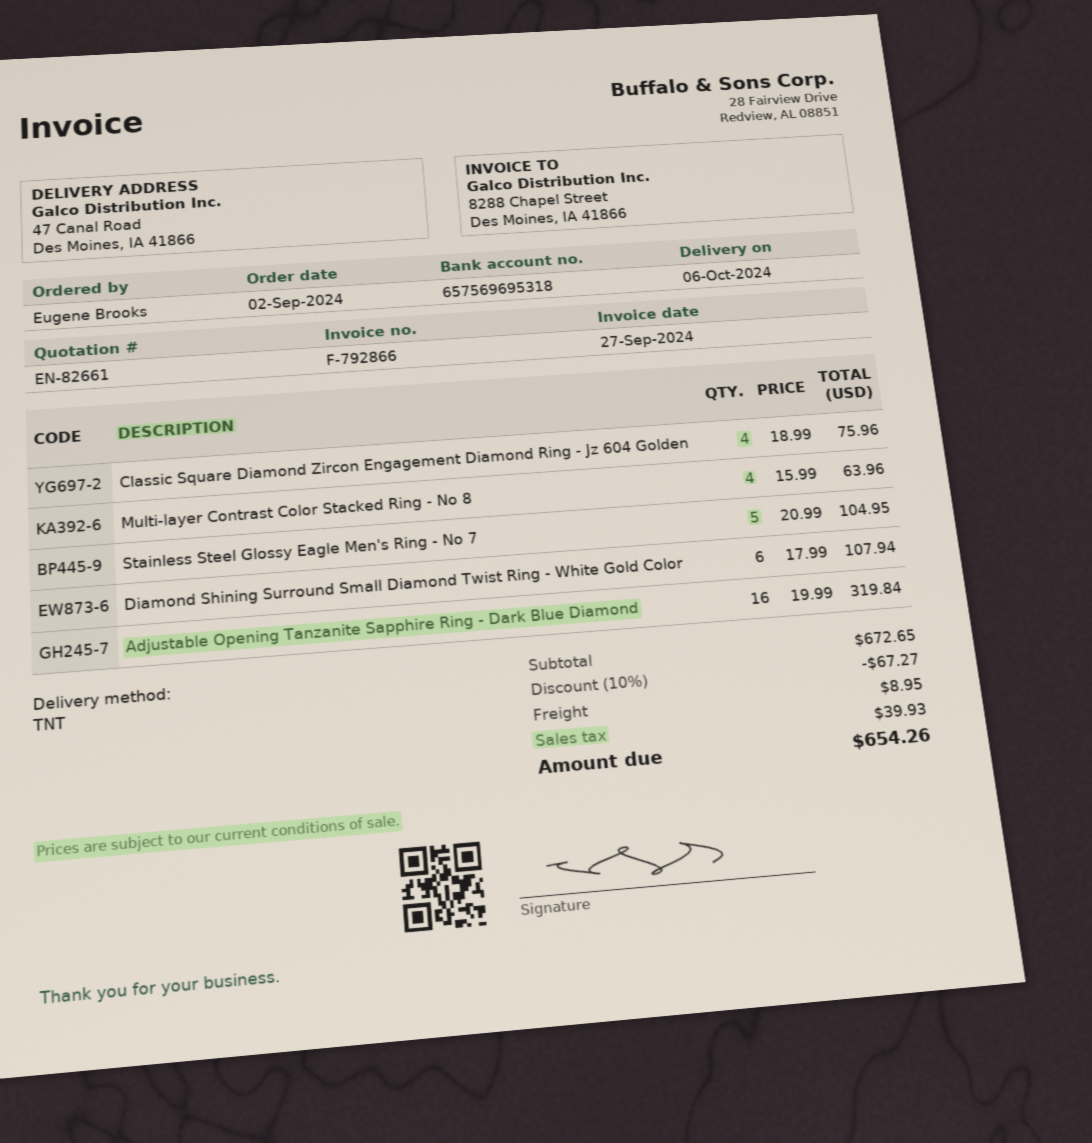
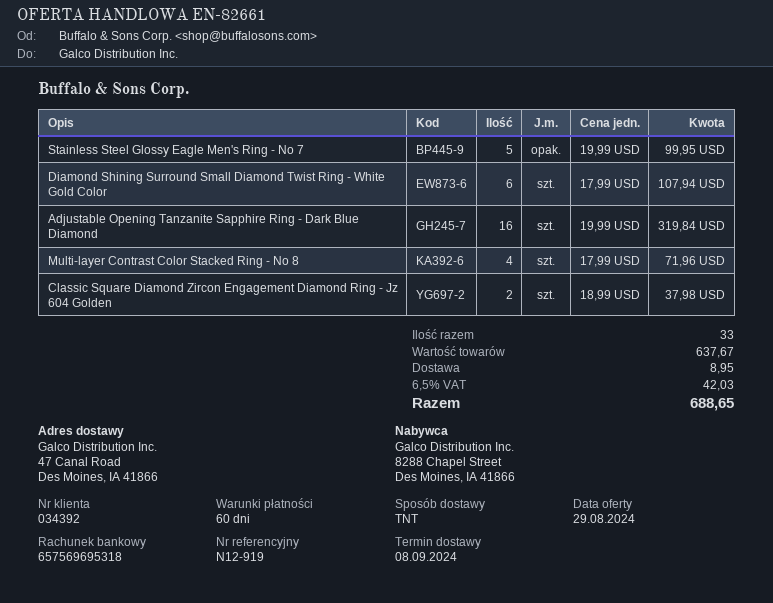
delivery date: 2024-10-06 -> 2024-09-08
Classic Square Diamond Zircon Engagement Diamond Ring - Jz 604 Golden: 4 x 18.99 = 75.96 -> 2 x 18.99 = 37.98
Multi-layer Contrast Color Stacked Ring - No 8: 4 x 15.99 = 63.96 -> 4 x 17.99 = 71.96
Stainless Steel Glossy Eagle Men's Ring - No 7: 5 x 20.99 = 104.95 -> 5 x 19.99 = 99.95
subtotal: 672.65 -> 637.67
discount: 10% = 67.27 -> none
tax: 39.93 -> 42.03
total: 654.26 -> 688.65

